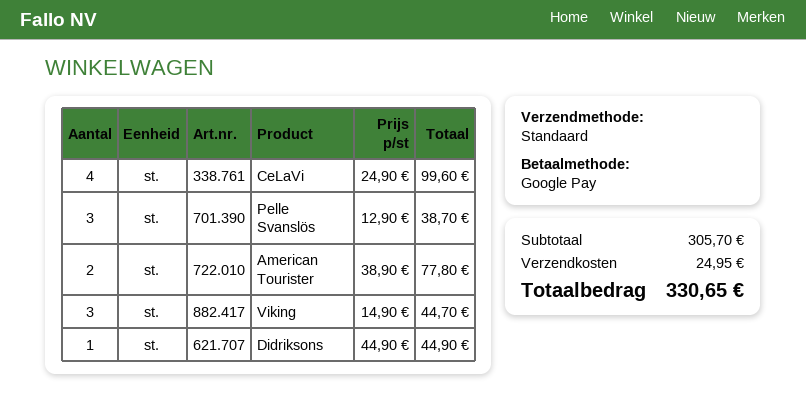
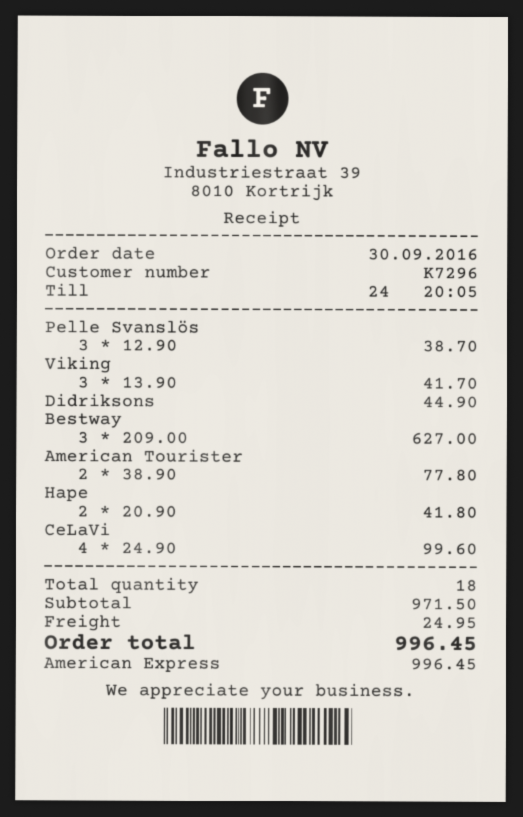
payment method: Google Pay -> American Express
Viking: 3 x 14.90 = 44.70 -> 3 x 13.90 = 41.70
Bestway: none -> 3 x 209.00 = 627.00
Hape: none -> 2 x 20.90 = 41.80
subtotal: 305.70 -> 971.50
total: 330.65 -> 996.45

